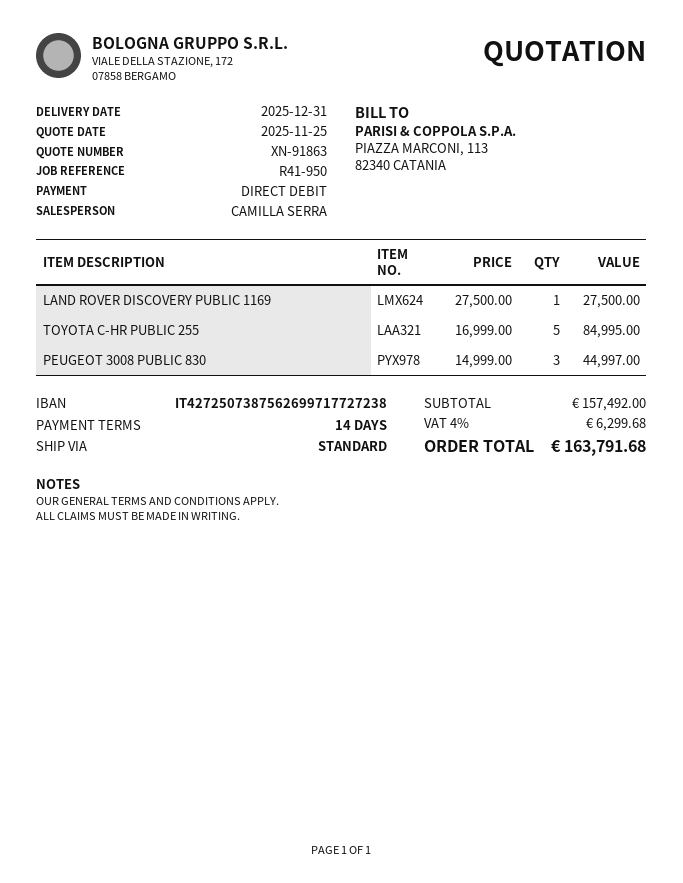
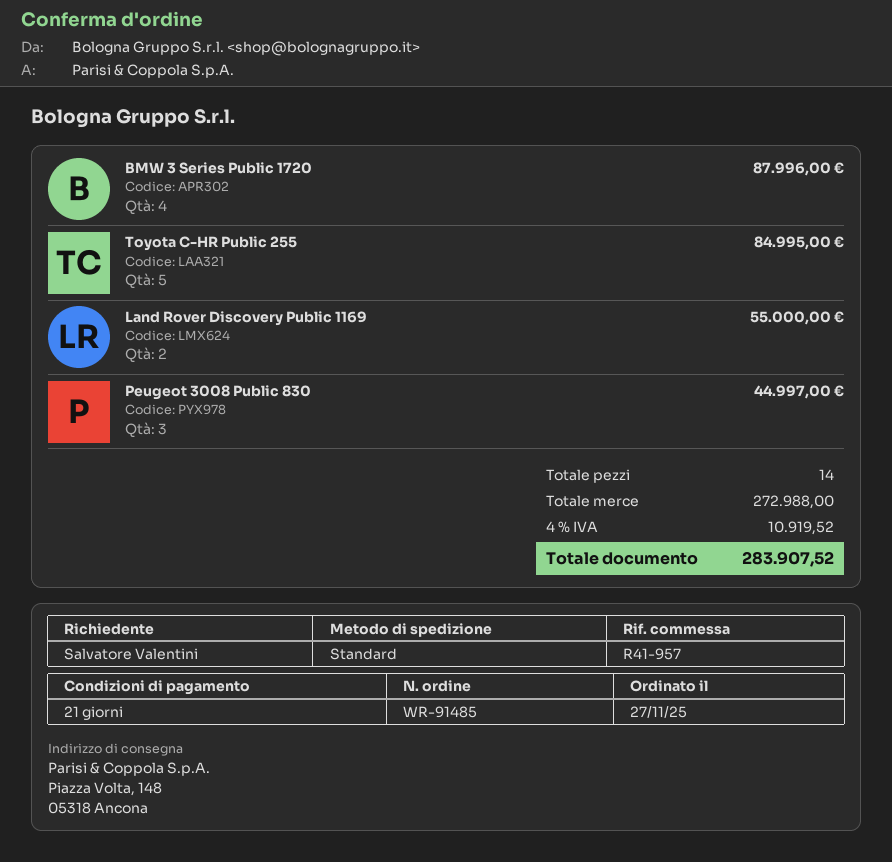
payment terms: 14 days -> 21 days
reference: R41-950 -> R41-957
LAND ROVER DISCOVERY PUBLIC 1169: 1 for 27500.00 -> 2 for 55000.00
BMW 3 Series Public 1720: none -> 4 for 87996.00
subtotal: 157492.00 -> 272988.00
tax: 4% = 6299.68 -> 4% = 10919.52
total: 163791.68 -> 283907.52

